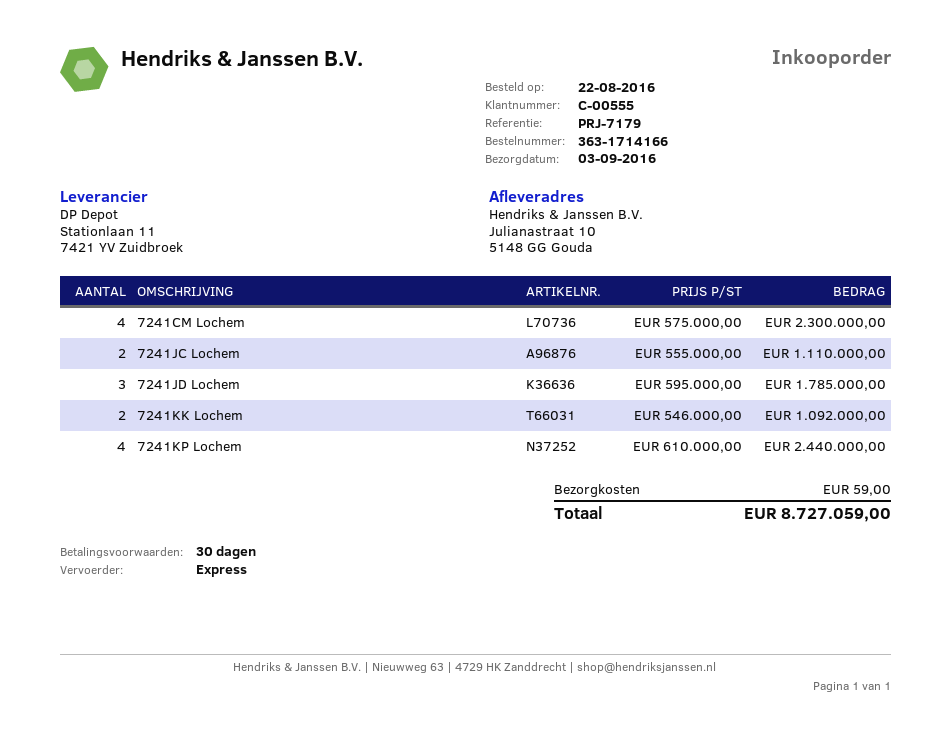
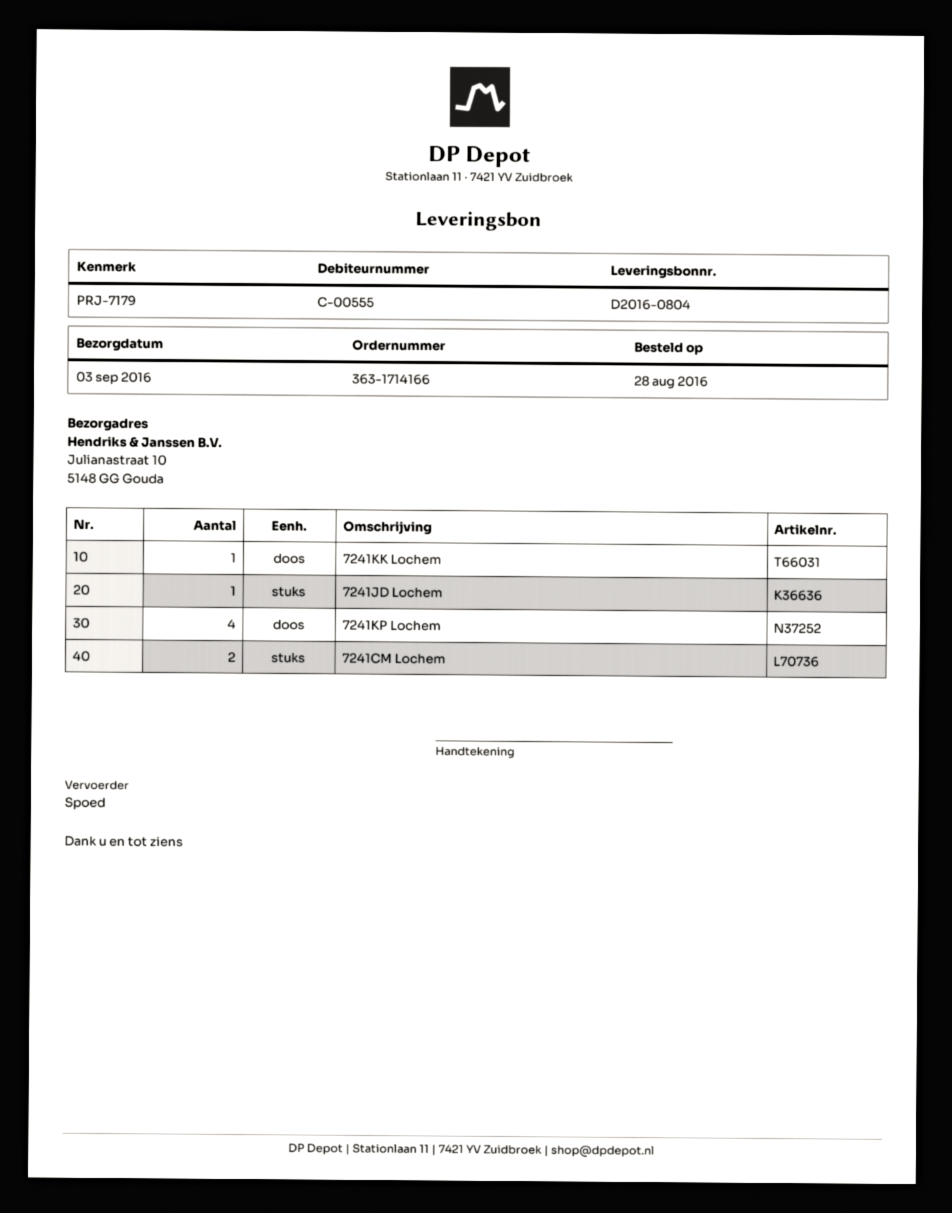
order date: 2016-08-22 -> 2016-08-28
7241CM Lochem: 4 -> 2
7241JC Lochem: 2 -> none
7241JD Lochem: 3 -> 1
7241KK Lochem: 2 -> 1

